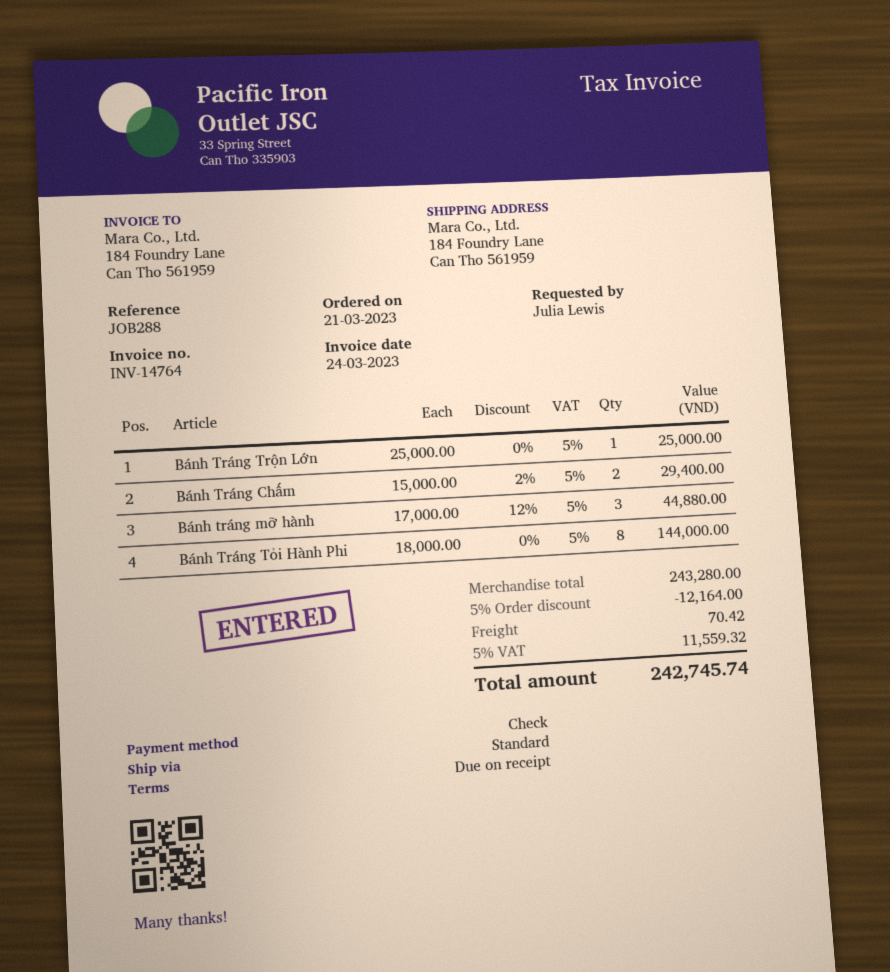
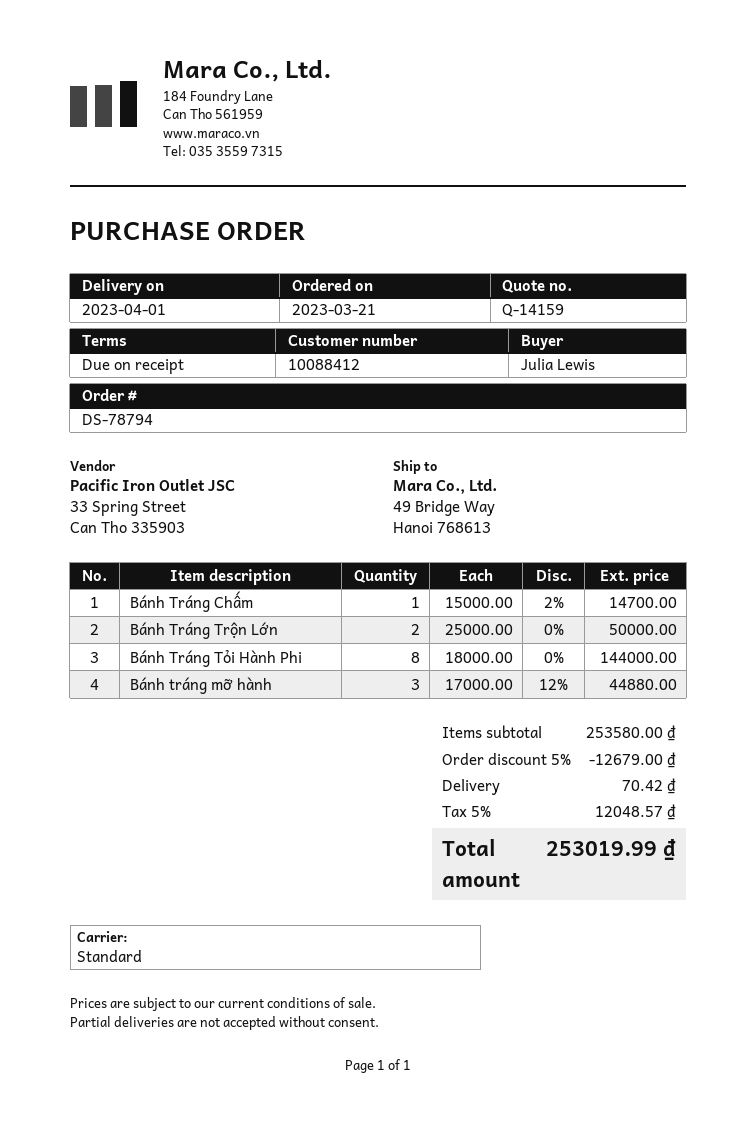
ship to: 184 Foundry Lane, Can Tho 561959 -> 49 Bridge Way, Hanoi 768613
Bánh Tráng Trộn Lớn: 1 x 25000.00 = 25000.00 -> 2 x 25000.00 = 50000.00
Bánh Tráng Chấm: 2 x 15000.00 - 2% = 29400.00 -> 1 x 15000.00 - 2% = 14700.00
subtotal: 243280.00 -> 253580.00
discount: 5% = 12164.00 -> 5% = 12679.00
tax: 5% = 11559.32 -> 5% = 12048.57
total: 242745.74 -> 253019.99

